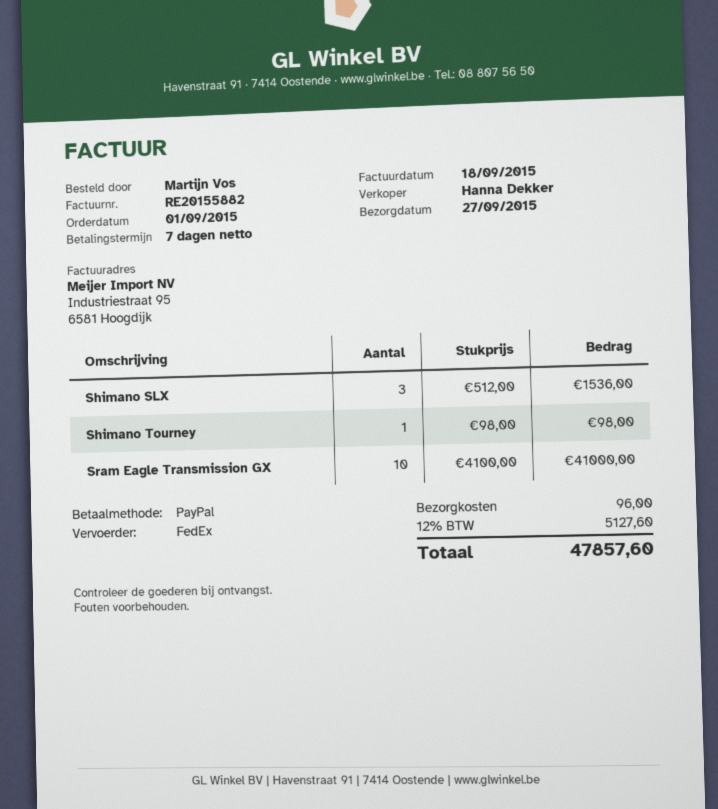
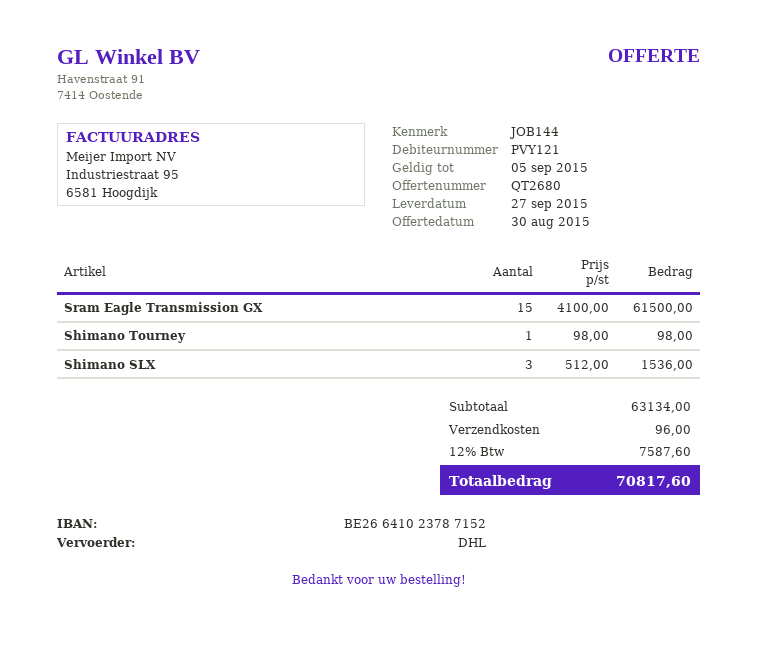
shipping method: FedEx -> DHL
Sram Eagle Transmission GX: 10 x 4100.00 = 41000.00 -> 15 x 4100.00 = 61500.00
tax: 12% = 5127.60 -> 12% = 7587.60
total: 47857.60 -> 70817.60

